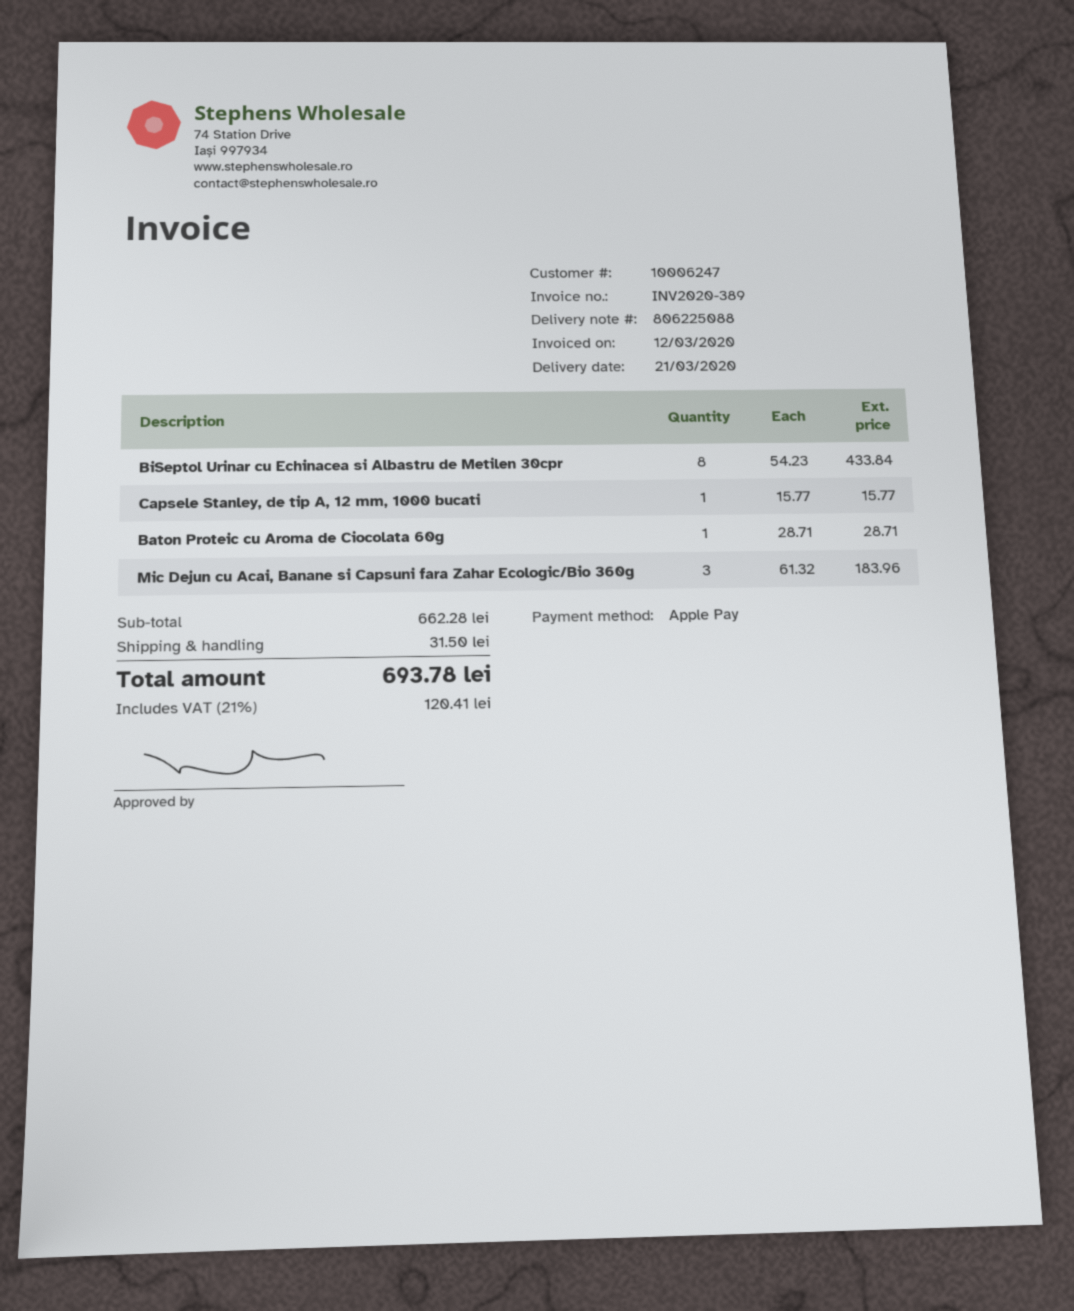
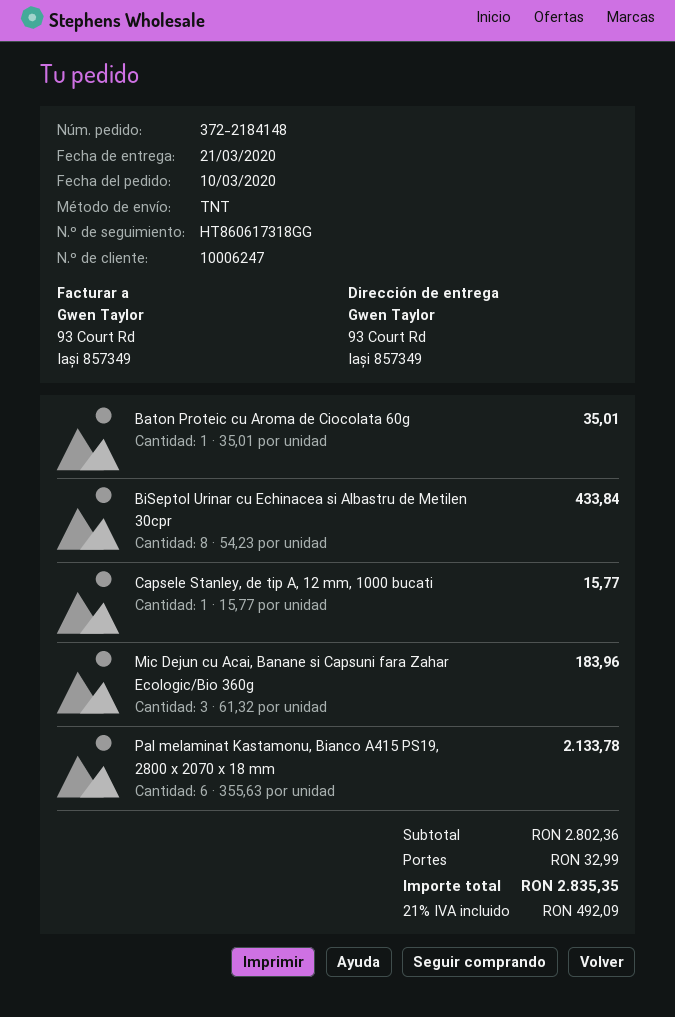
Baton Proteic cu Aroma de Ciocolata 60g: 1 x 28.71 = 28.71 -> 1 x 35.01 = 35.01
Pal melaminat Kastamonu, Bianco A415 PS19, 2800 x 2070 x 18 mm: none -> 6 x 355.63 = 2133.78
subtotal: 662.28 -> 2802.36
shipping: 31.50 -> 32.99
tax: 21% = 120.41 -> 21% = 492.09
total: 693.78 -> 2835.35

